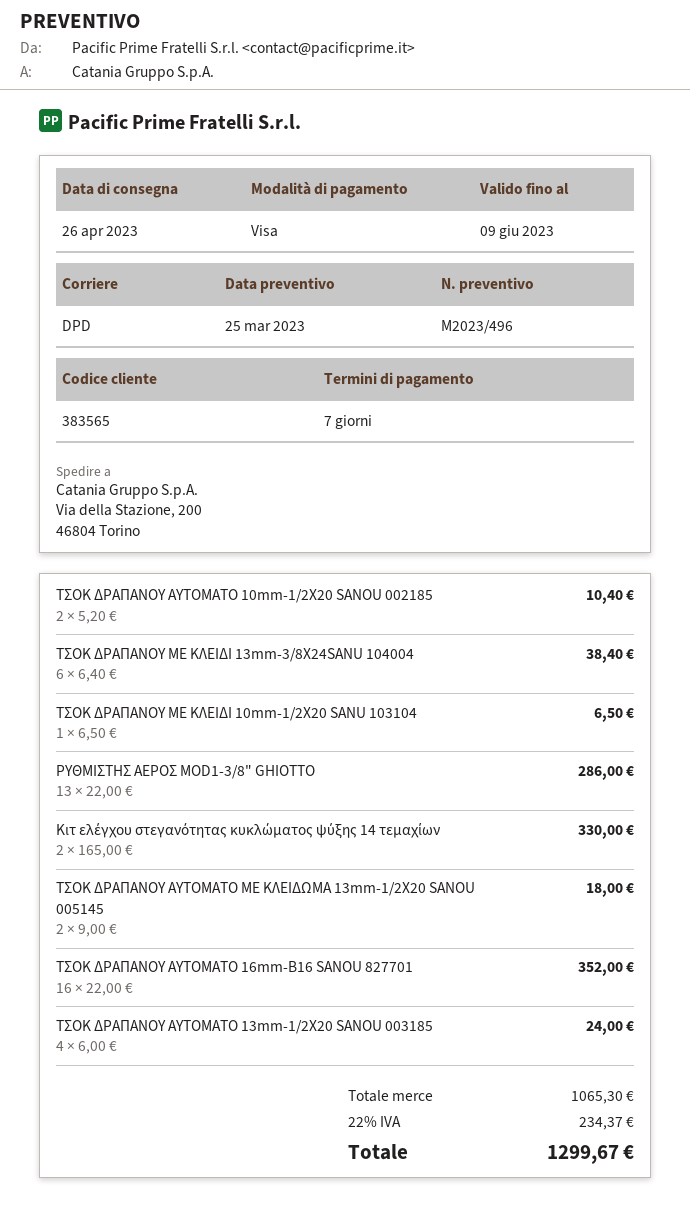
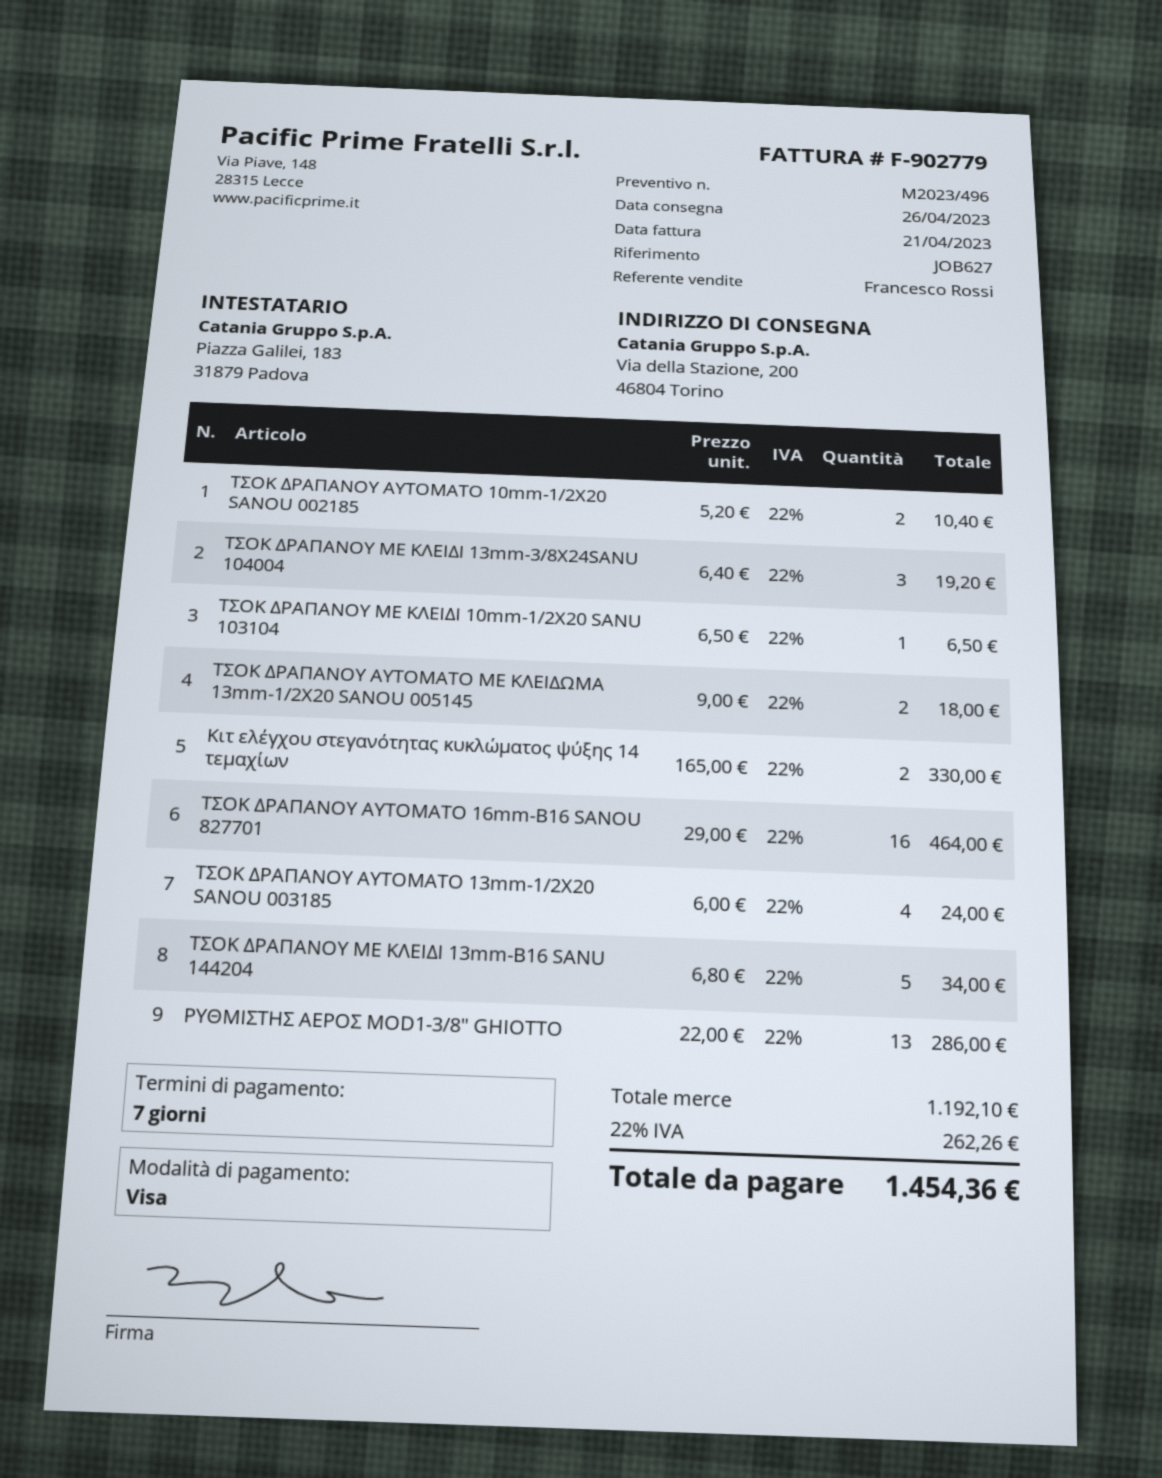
ΤΣΟΚ ΔΡΑΠΑΝΟΥ ΜΕ ΚΛΕΙΔΙ 13mm-3/8X24SANU 104004: 6 x 6.40 = 38.40 -> 3 x 6.40 = 19.20
ΤΣΟΚ ΔΡΑΠΑΝΟΥ ΑΥΤΟΜΑΤΟ 16mm-B16 SANOU 827701: 16 x 22.00 = 352.00 -> 16 x 29.00 = 464.00
ΤΣΟΚ ΔΡΑΠΑΝΟΥ ΜΕ ΚΛΕΙΔΙ 13mm-B16 SANU 144204: none -> 5 x 6.80 = 34.00
subtotal: 1065.30 -> 1192.10
tax: 22% = 234.37 -> 22% = 262.26
total: 1299.67 -> 1454.36

